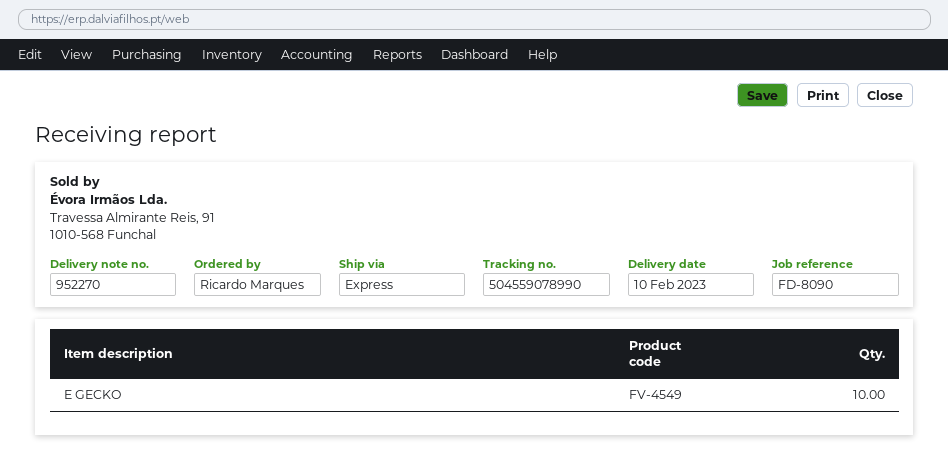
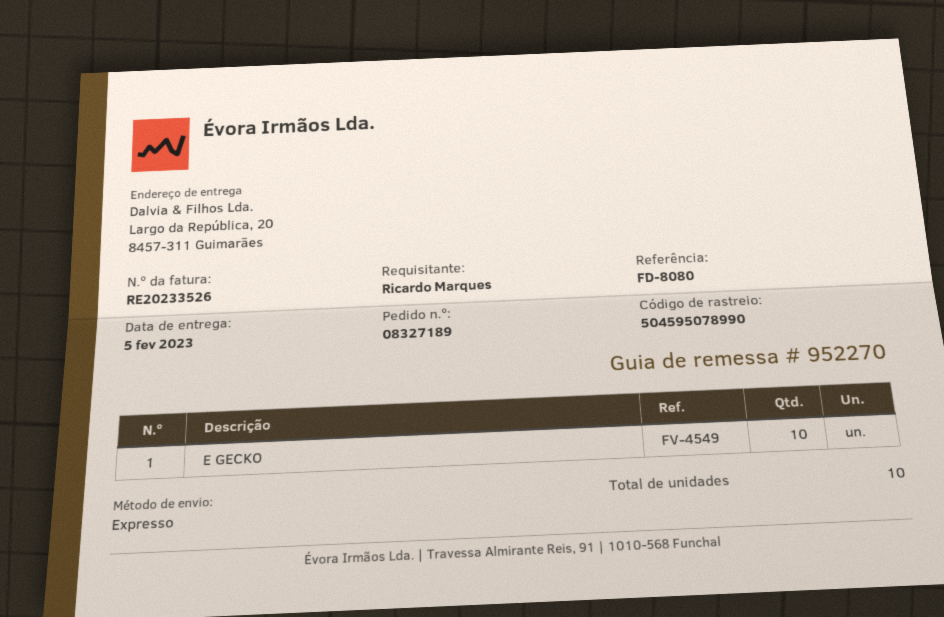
delivery date: 2023-02-10 -> 2023-02-05
reference: FD-8090 -> FD-8080
tracking number: 504559078990 -> 504595078990

